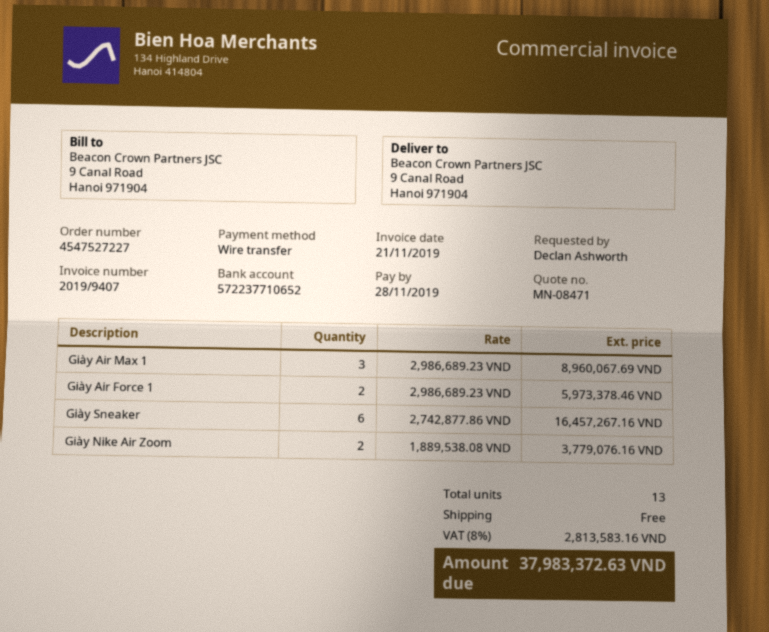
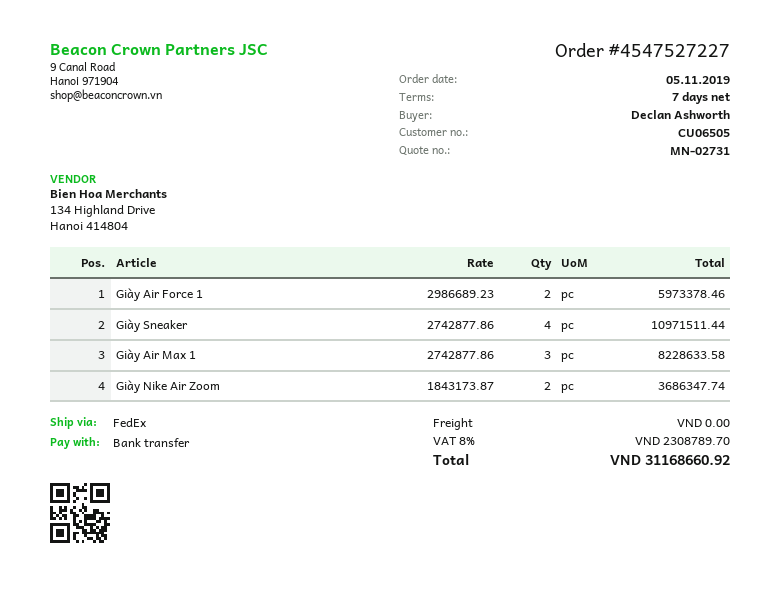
quote number: MN-08471 -> MN-02731
Giày Air Max 1: 3 x 2986689.23 = 8960067.69 -> 3 x 2742877.86 = 8228633.58
Giày Sneaker: 6 x 2742877.86 = 16457267.16 -> 4 x 2742877.86 = 10971511.44
Giày Nike Air Zoom: 2 x 1889538.08 = 3779076.16 -> 2 x 1843173.87 = 3686347.74
tax: 8% = 2813583.16 -> 8% = 2308789.70
total: 37983372.63 -> 31168660.92

